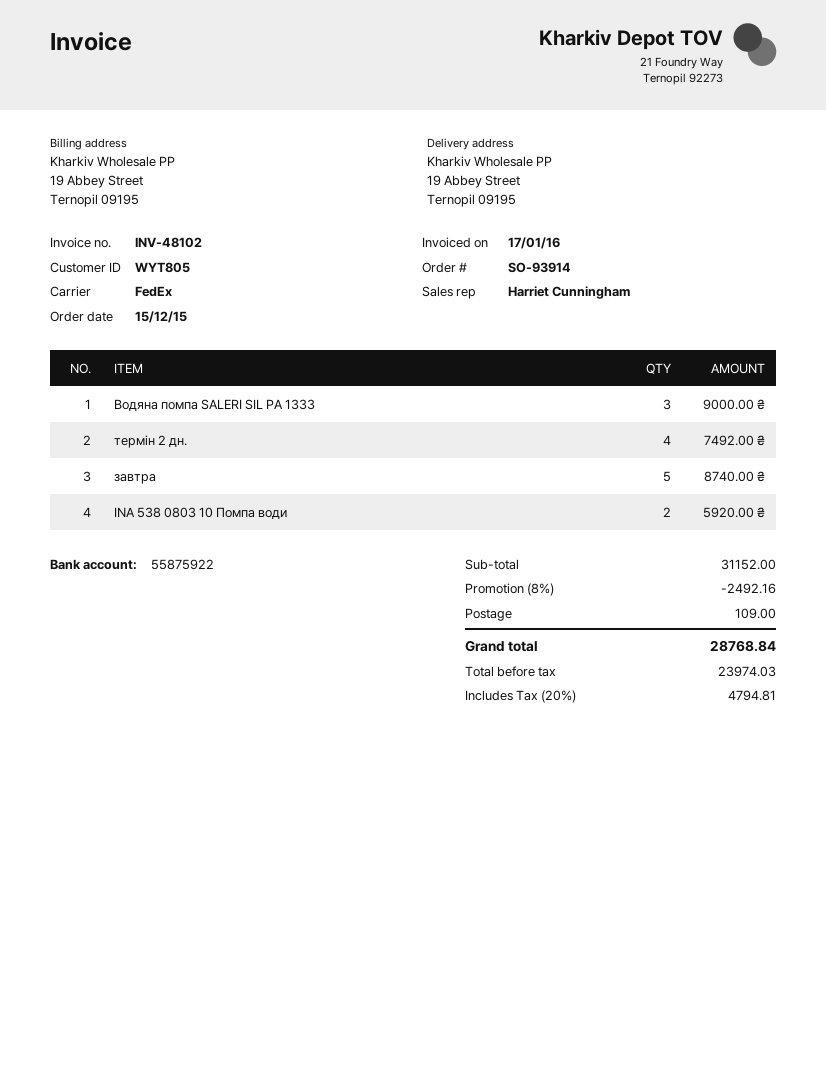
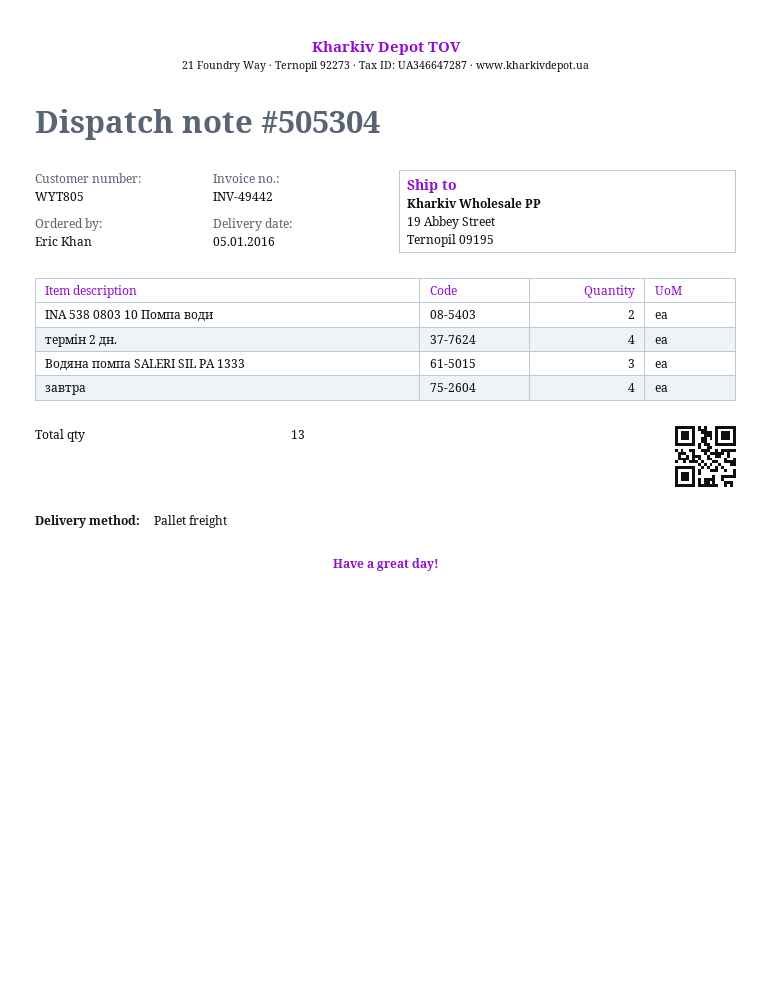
invoice number: INV-48102 -> INV-49442
shipping method: FedEx -> pallet freight
завтра: 5 -> 4

